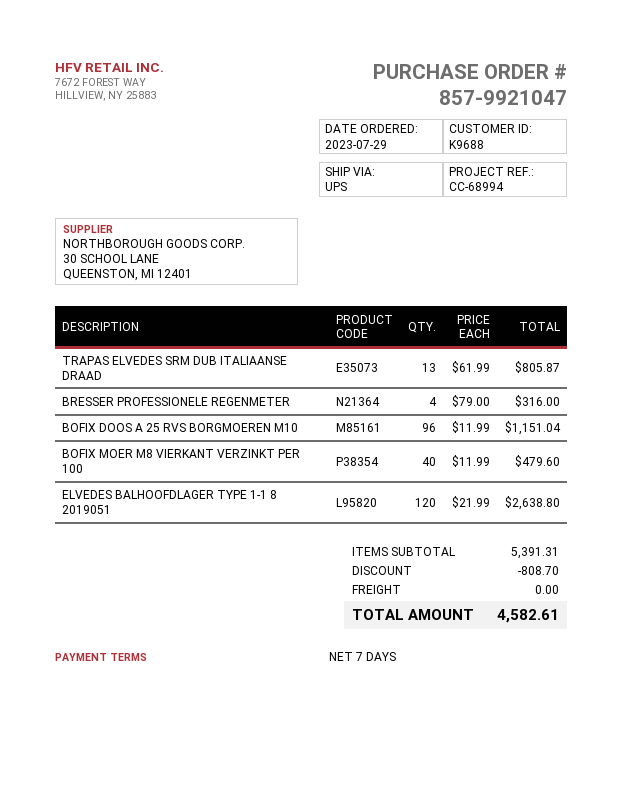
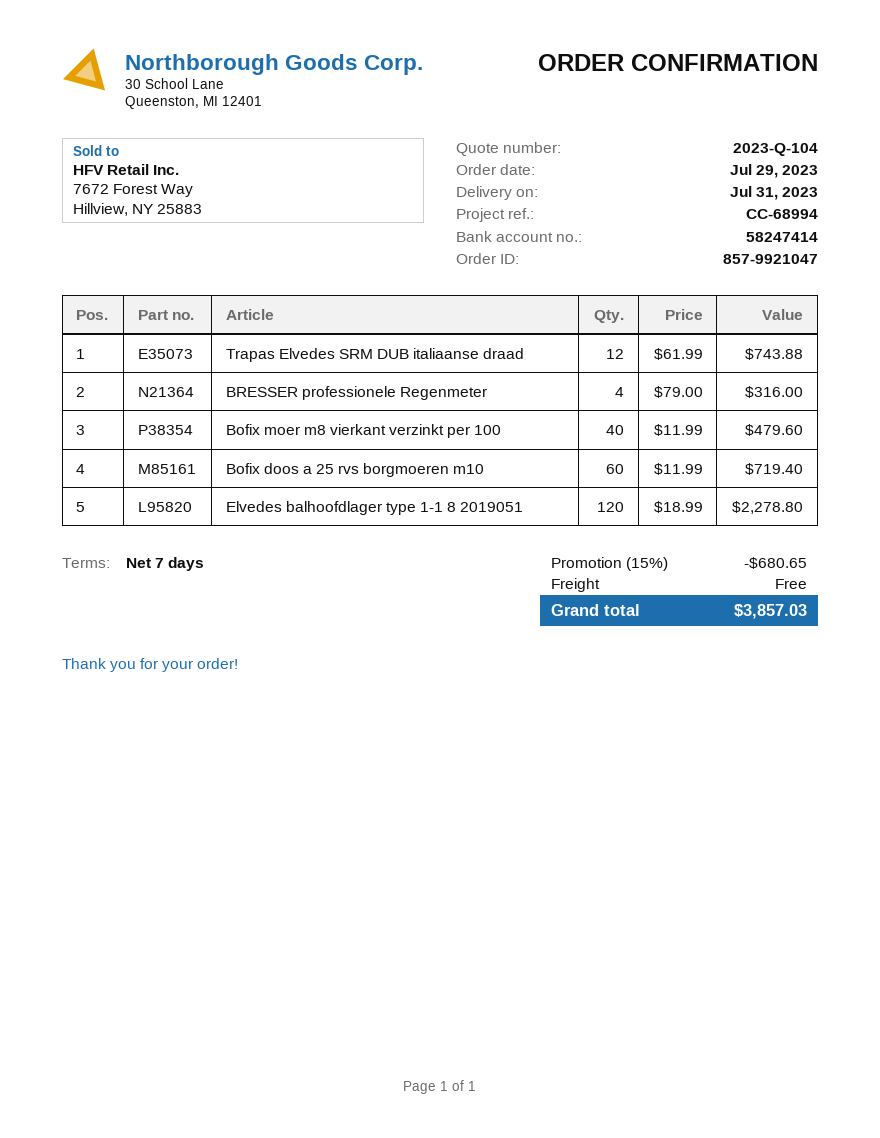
TRAPAS ELVEDES SRM DUB ITALIAANSE DRAAD: 13 x 61.99 = 805.87 -> 12 x 61.99 = 743.88
BOFIX DOOS A 25 RVS BORGMOEREN M10: 96 x 11.99 = 1151.04 -> 60 x 11.99 = 719.40
ELVEDES BALHOOFDLAGER TYPE 1-1 8 2019051: 120 x 21.99 = 2638.80 -> 120 x 18.99 = 2278.80
discount: 808.70 -> 680.65
total: 4582.61 -> 3857.03

